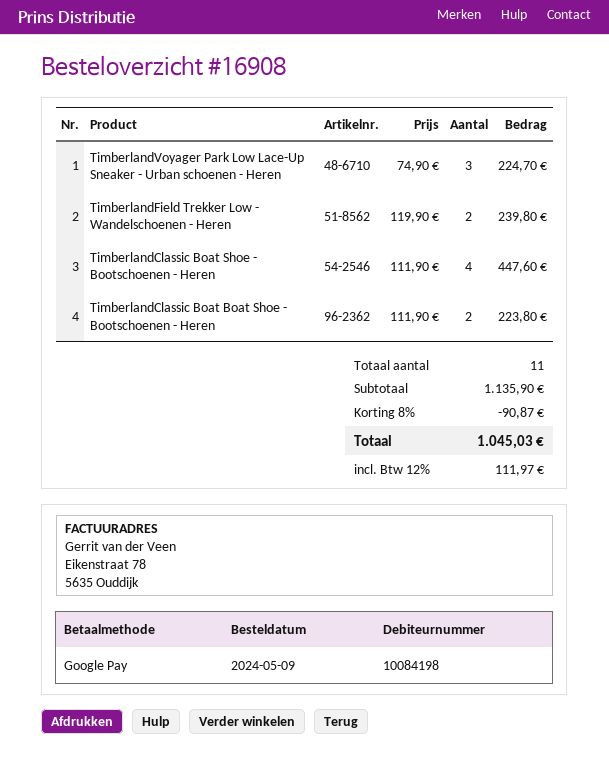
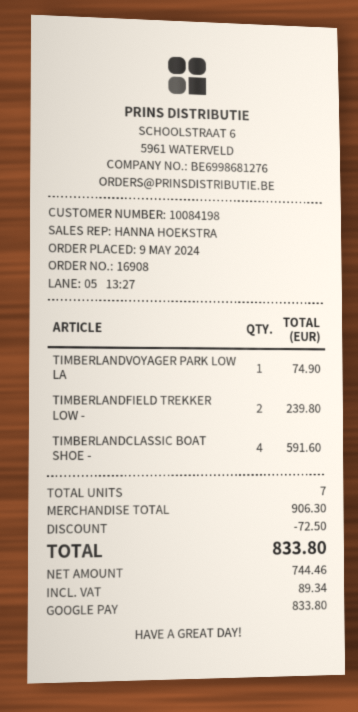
TimberlandVoyager Park Low Lace-Up Sneaker - Urban schoenen - Heren: 3 for 224.70 -> 1 for 74.90
TimberlandClassic Boat Shoe - Bootschoenen - Heren: 4 for 447.60 -> 4 for 591.60
TimberlandClassic Boat Boat Shoe - Bootschoenen - Heren: 2 for 223.80 -> none
total quantity: 11 -> 7
subtotal: 1135.90 -> 906.30
discount: 90.87 -> 72.50
tax: 111.97 -> 89.34
total: 1045.03 -> 833.80

